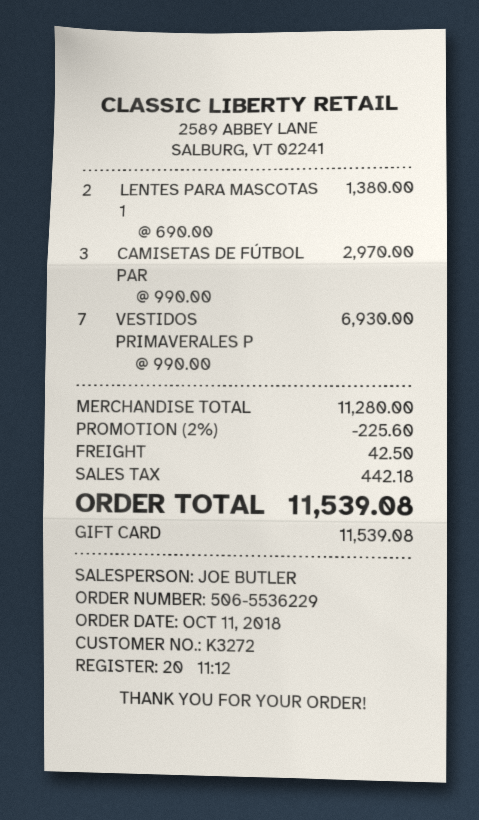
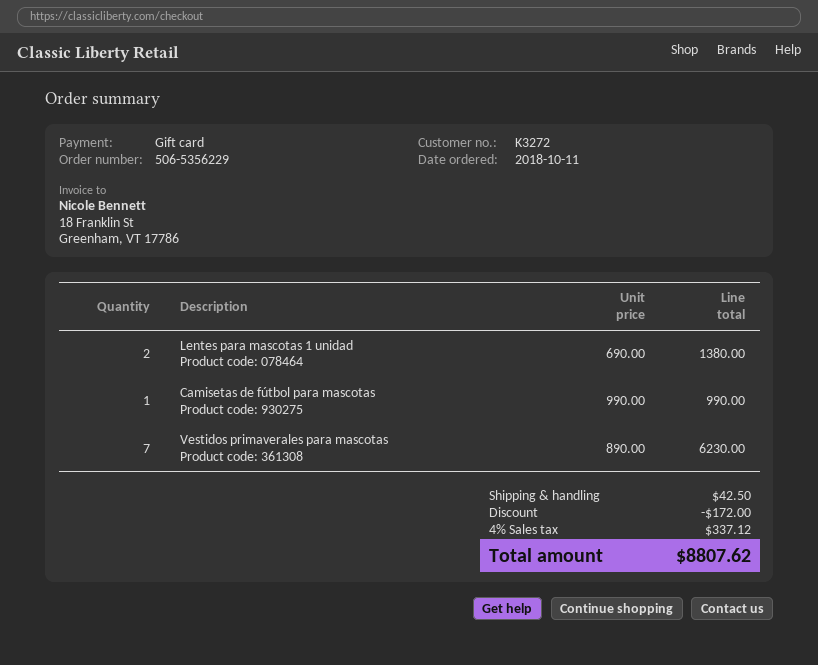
order number: 506-5536229 -> 506-5356229
CAMISETAS DE FÚTBOL PAR: 3 x 990.00 = 2970.00 -> 1 x 990.00 = 990.00
VESTIDOS PRIMAVERALES P: 7 x 990.00 = 6930.00 -> 7 x 890.00 = 6230.00
discount: 225.60 -> 172.00
tax: 442.18 -> 337.12
total: 11539.08 -> 8807.62

